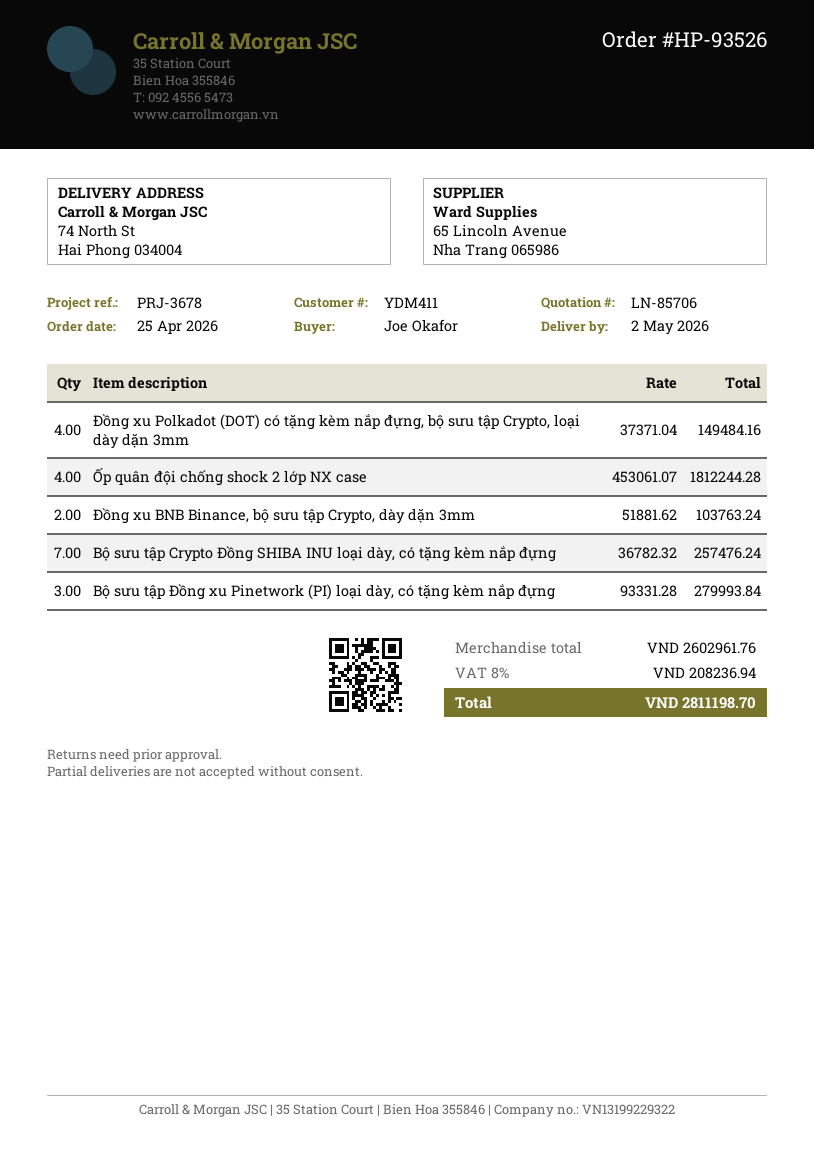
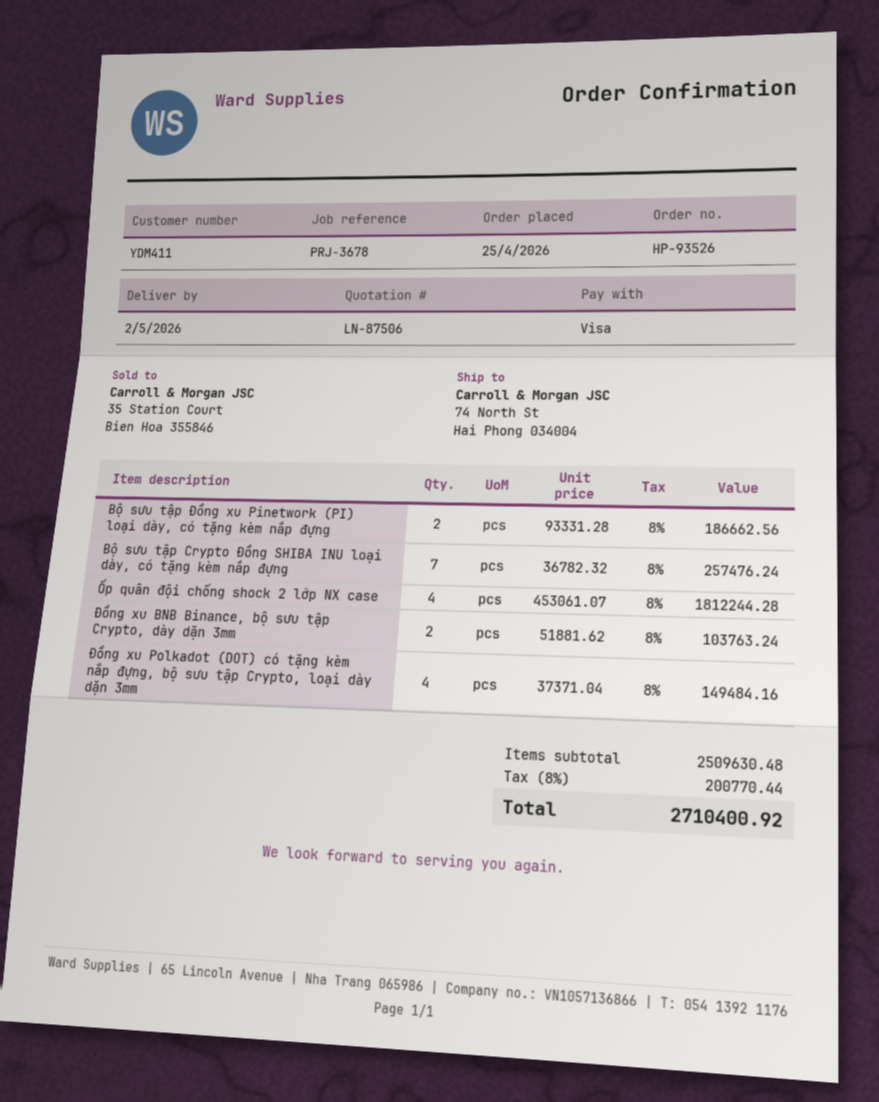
quote number: LN-85706 -> LN-87506
Bộ sưu tập Đồng xu Pinetwork (PI) loại dày, có tặng kèm nắp đựng: 3 x 93331.28 = 279993.84 -> 2 x 93331.28 = 186662.56
subtotal: 2602961.76 -> 2509630.48
tax: 8% = 208236.94 -> 8% = 200770.44
total: 2811198.70 -> 2710400.92

